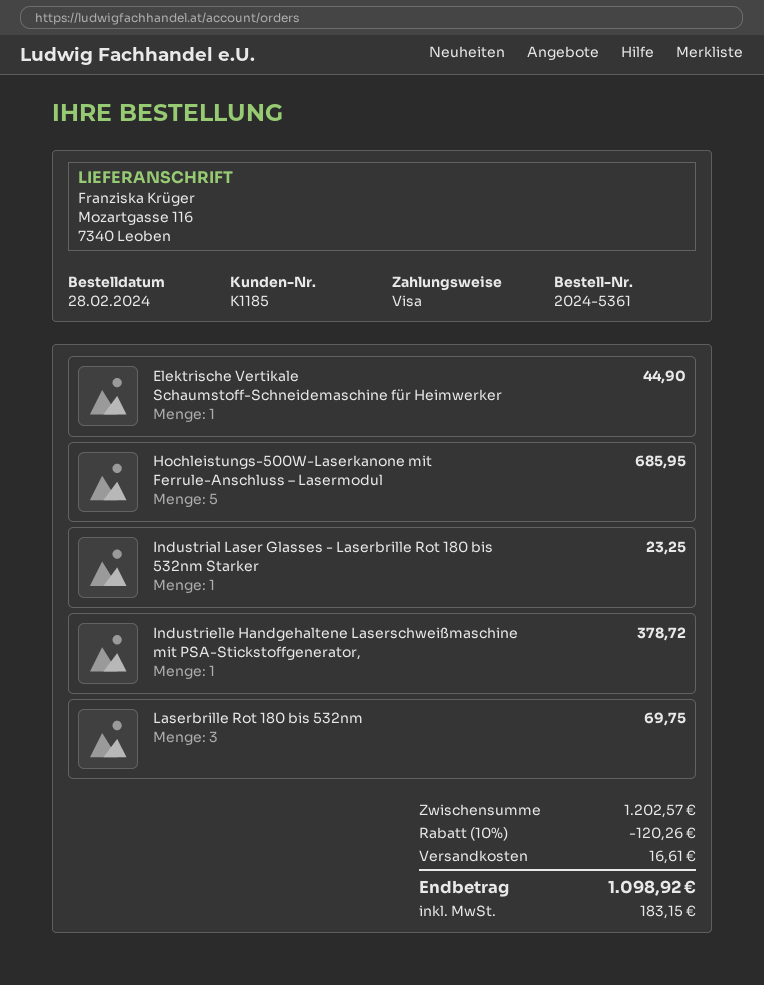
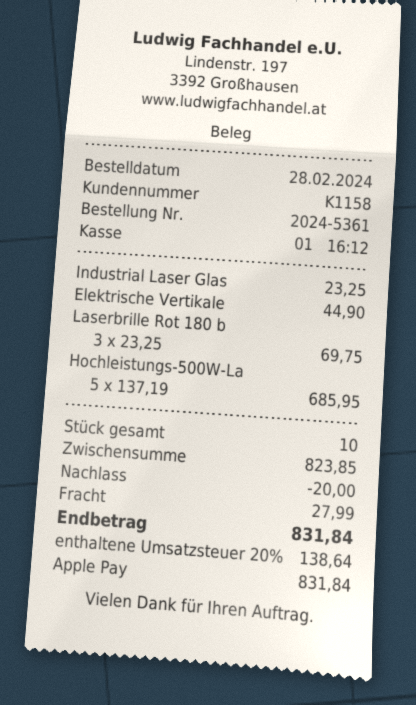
customer number: K1185 -> K1158
payment method: Visa -> Apple Pay
Industrielle Handgehaltene Laserschweißmaschine mit PSA-Stickstoffgenerator,: 1 for 378.72 -> none
subtotal: 1202.57 -> 823.85
discount: 120.26 -> 20.00
shipping: 16.61 -> 27.99
tax: 183.15 -> 138.64
total: 1098.92 -> 831.84

